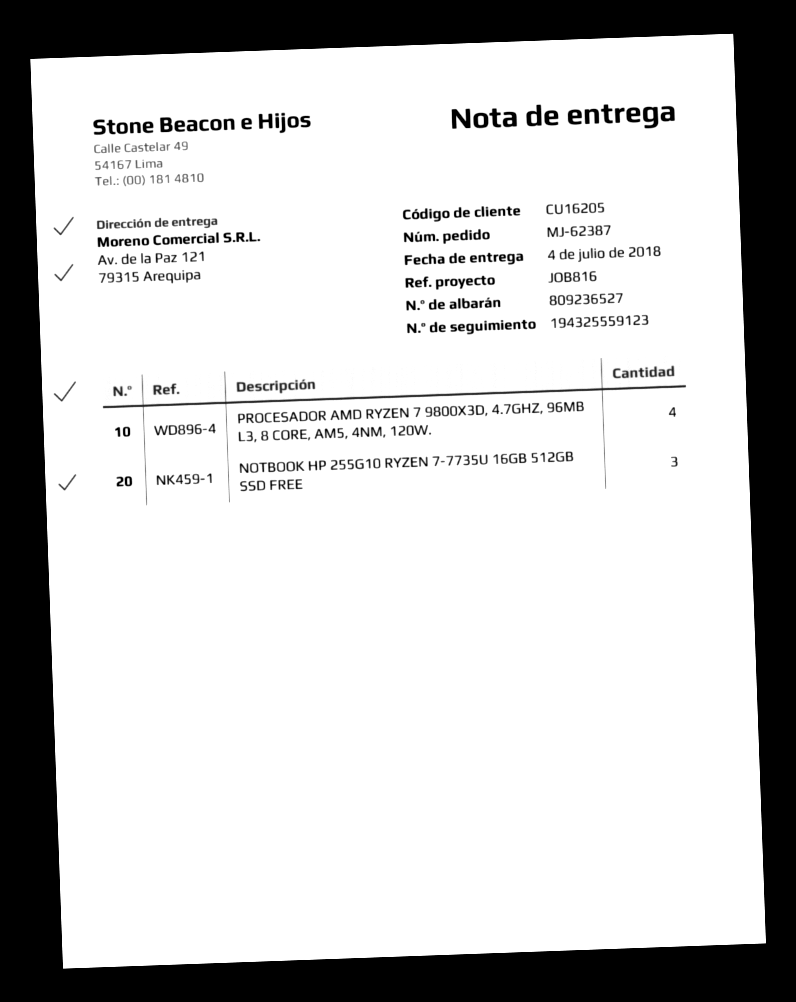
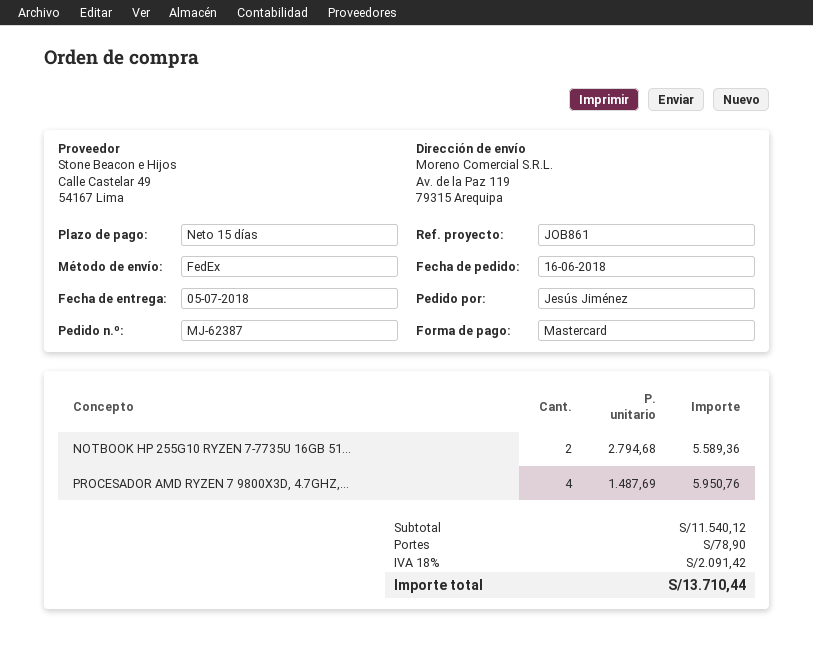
delivery date: 2018-07-04 -> 2018-07-05
reference: JOB816 -> JOB861
ship to: Av. de la Paz 121, 79315 Arequipa -> Av. de la Paz 119, 79315 Arequipa
NOTBOOK HP 255G10 RYZEN 7-7735U 16GB 512GB SSD FREE: 3 -> 2

